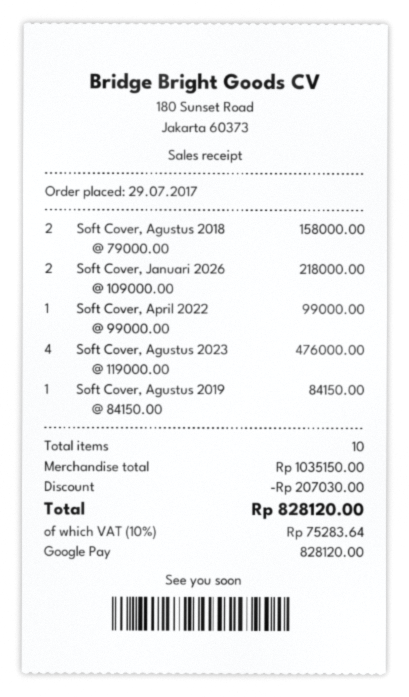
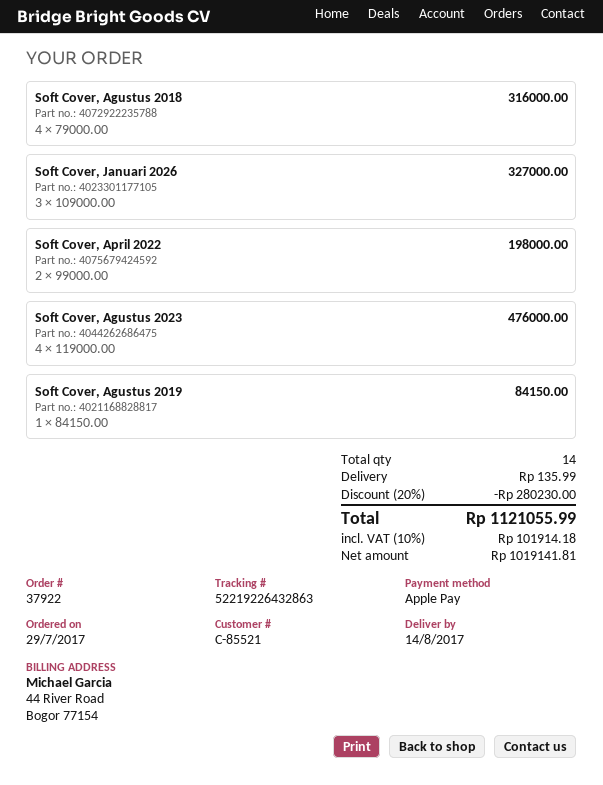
payment method: Google Pay -> Apple Pay
Soft Cover, Agustus 2018: 2 x 79000.00 = 158000.00 -> 4 x 79000.00 = 316000.00
Soft Cover, Januari 2026: 2 x 109000.00 = 218000.00 -> 3 x 109000.00 = 327000.00
Soft Cover, April 2022: 1 x 99000.00 = 99000.00 -> 2 x 99000.00 = 198000.00
total quantity: 10 -> 14
discount: 207030.00 -> 280230.00
shipping: none -> 135.99
tax: 10% = 75283.64 -> 10% = 101914.18
total: 828120.00 -> 1121055.99

